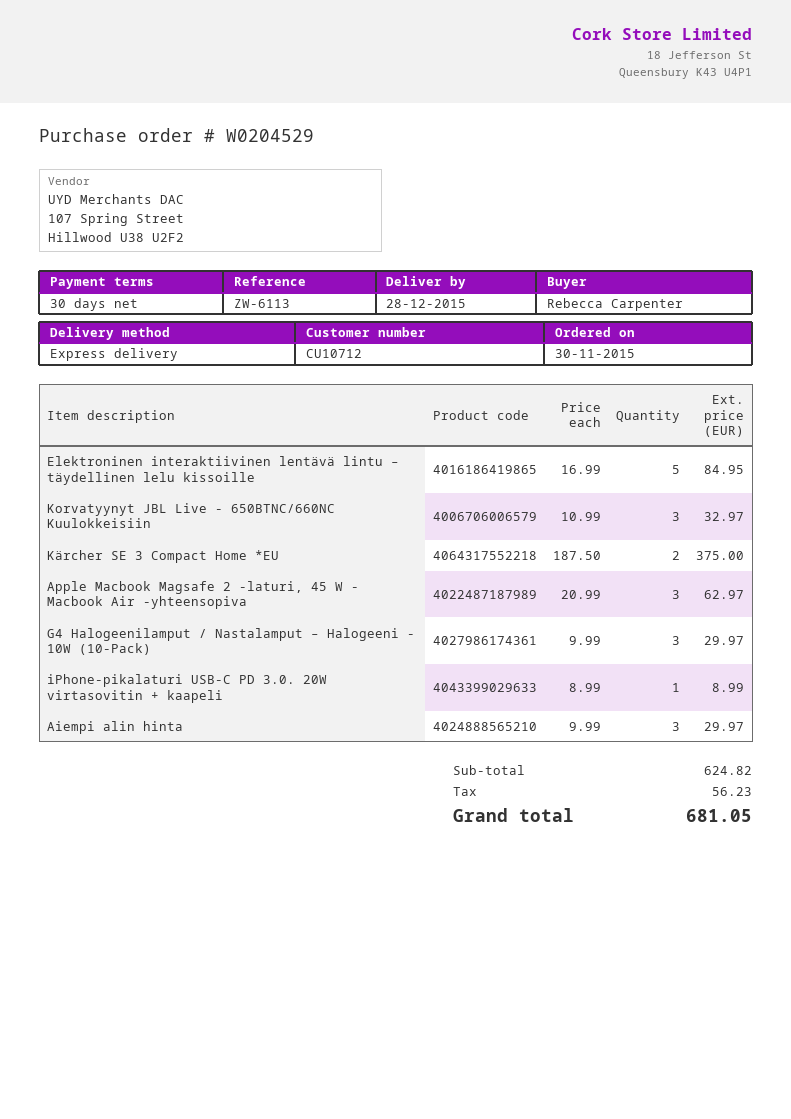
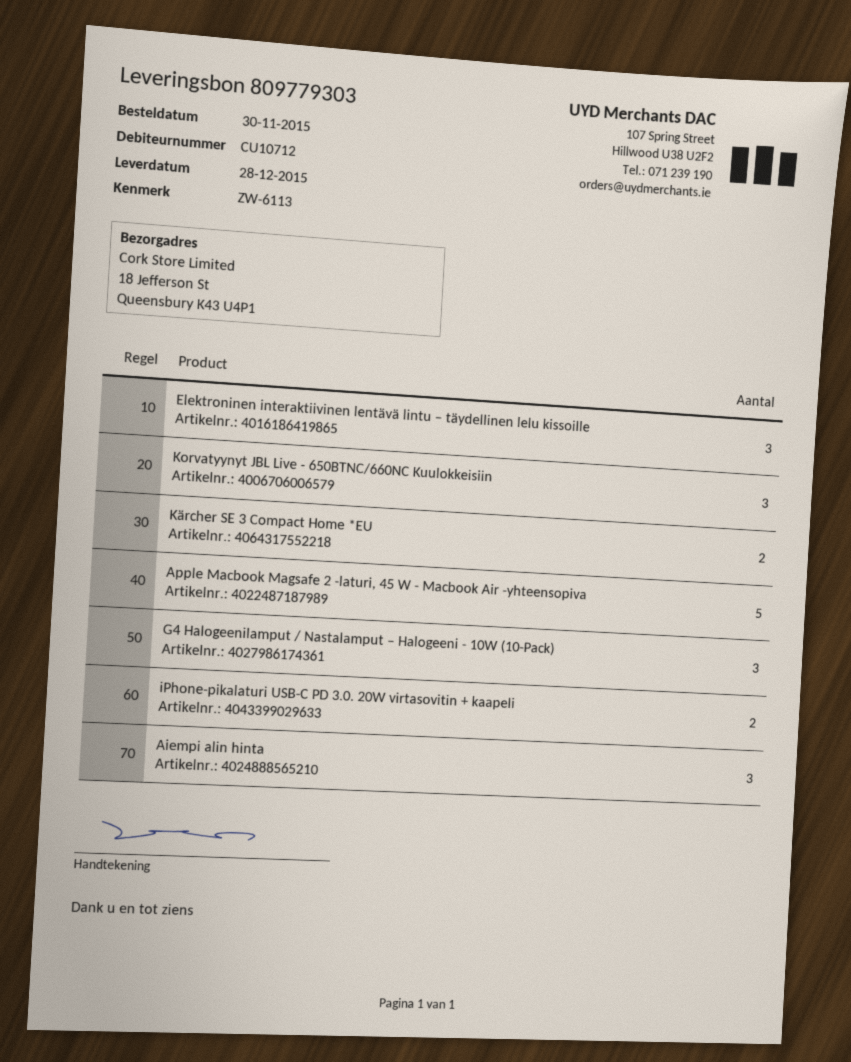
Elektroninen interaktiivinen lentävä lintu – täydellinen lelu kissoille: 5 -> 3
Apple Macbook Magsafe 2 -laturi, 45 W - Macbook Air -yhteensopiva: 3 -> 5
iPhone-pikalaturi USB-C PD 3.0. 20W virtasovitin + kaapeli: 1 -> 2

